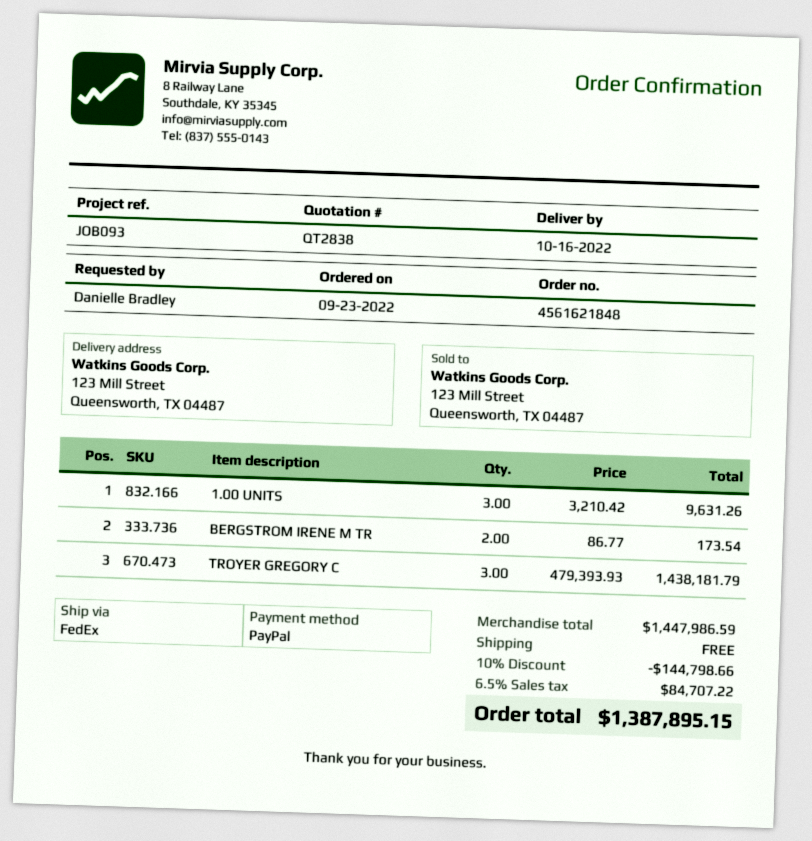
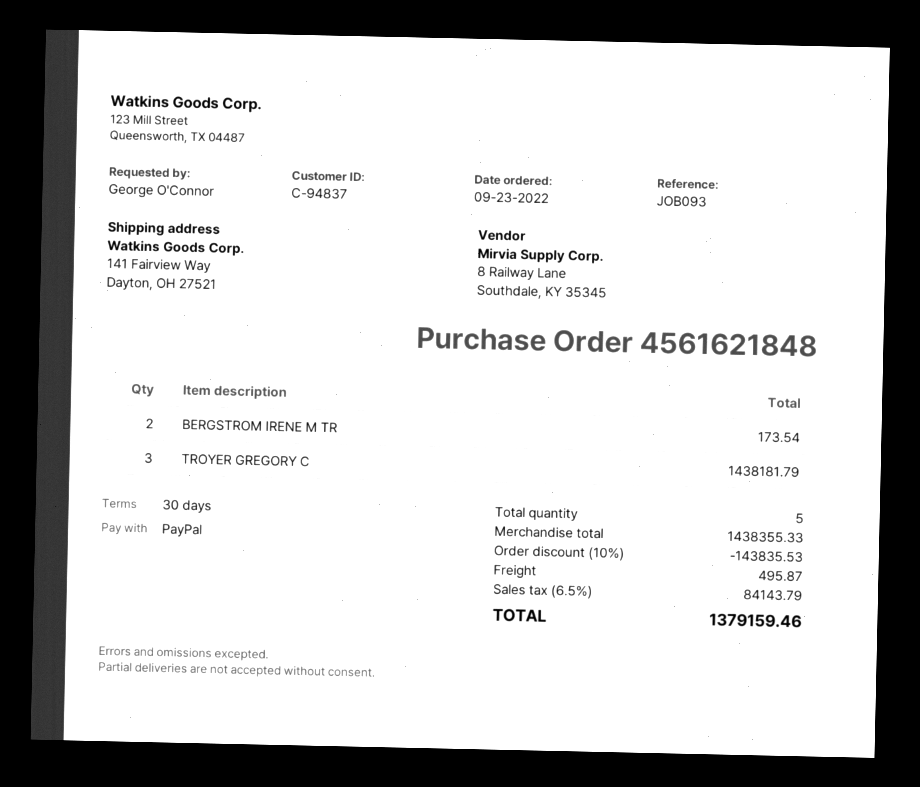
ordered by: Danielle Bradley -> George O'Connor
ship to: 123 Mill Street, Queensworth, TX 04487 -> 141 Fairview Way, Dayton, OH 27521
1.00 UNITS: 3 for 9631.26 -> none
subtotal: 1447986.59 -> 1438355.33
discount: 10% = 144798.66 -> 10% = 143835.53
shipping: 0.00 -> 495.87
tax: 6.5% = 84707.22 -> 6.5% = 84143.79
total: 1387895.15 -> 1379159.46

